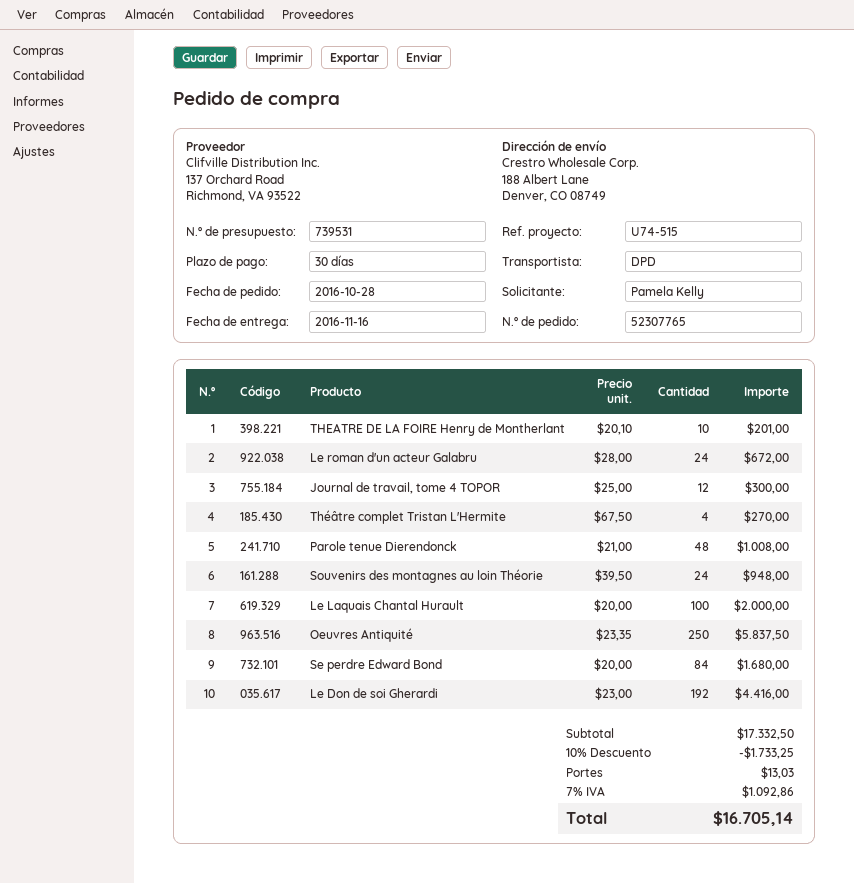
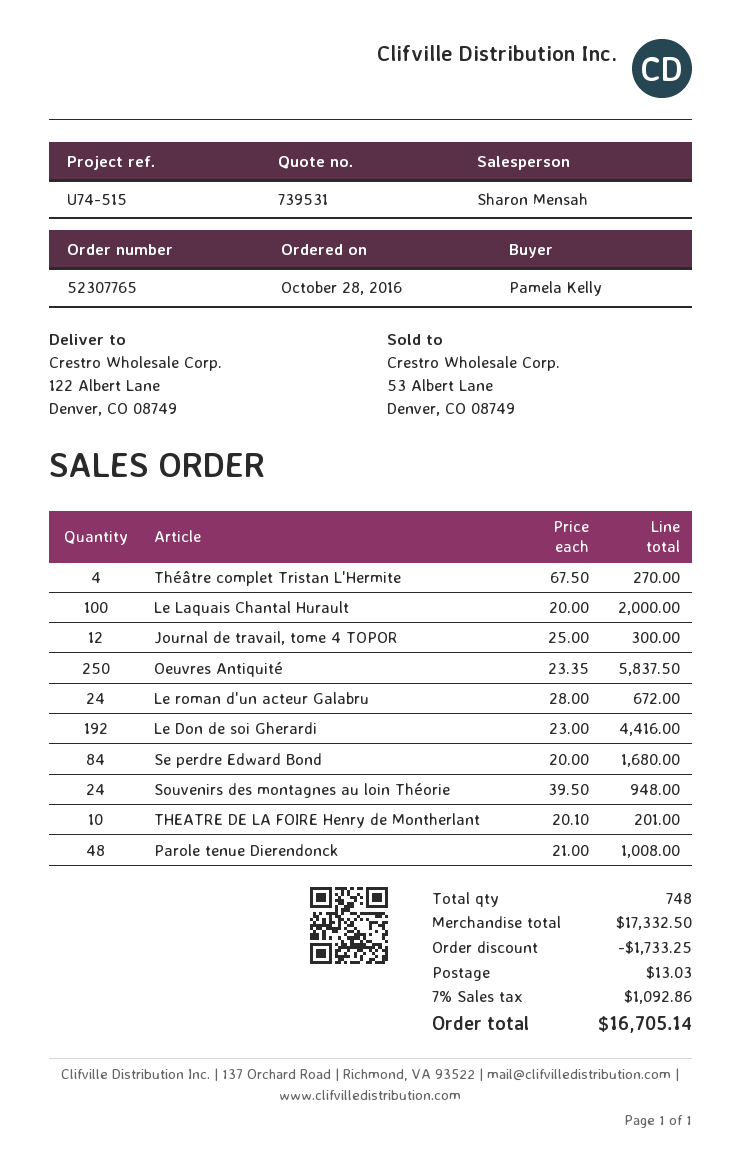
ship to: 188 Albert Lane, Denver, CO 08749 -> 122 Albert Lane, Denver, CO 08749

